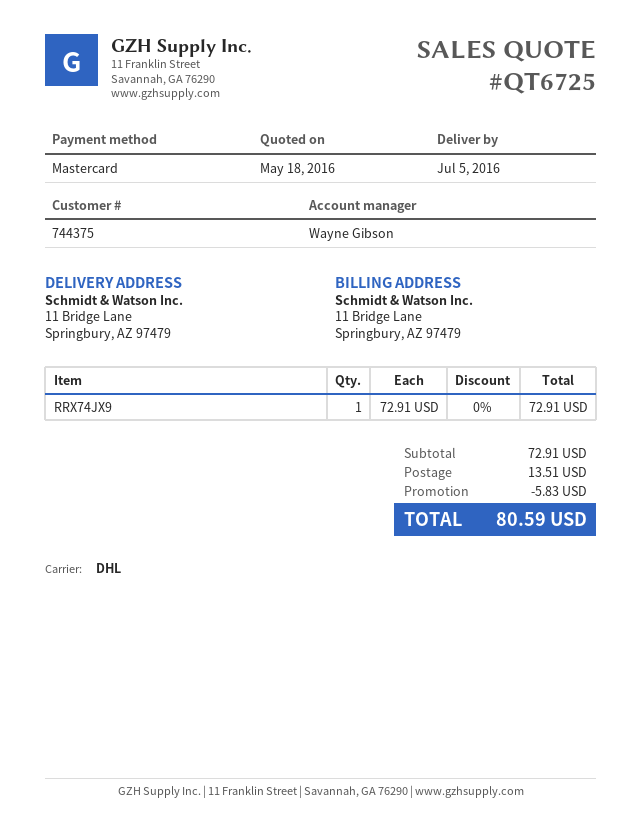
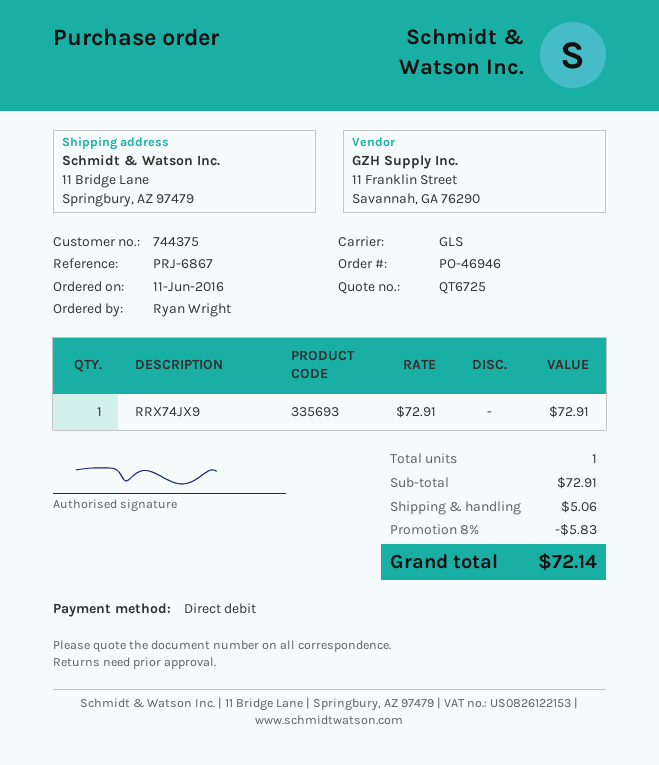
payment method: Mastercard -> direct debit
shipping method: DHL -> GLS
shipping: 13.51 -> 5.06
total: 80.59 -> 72.14

